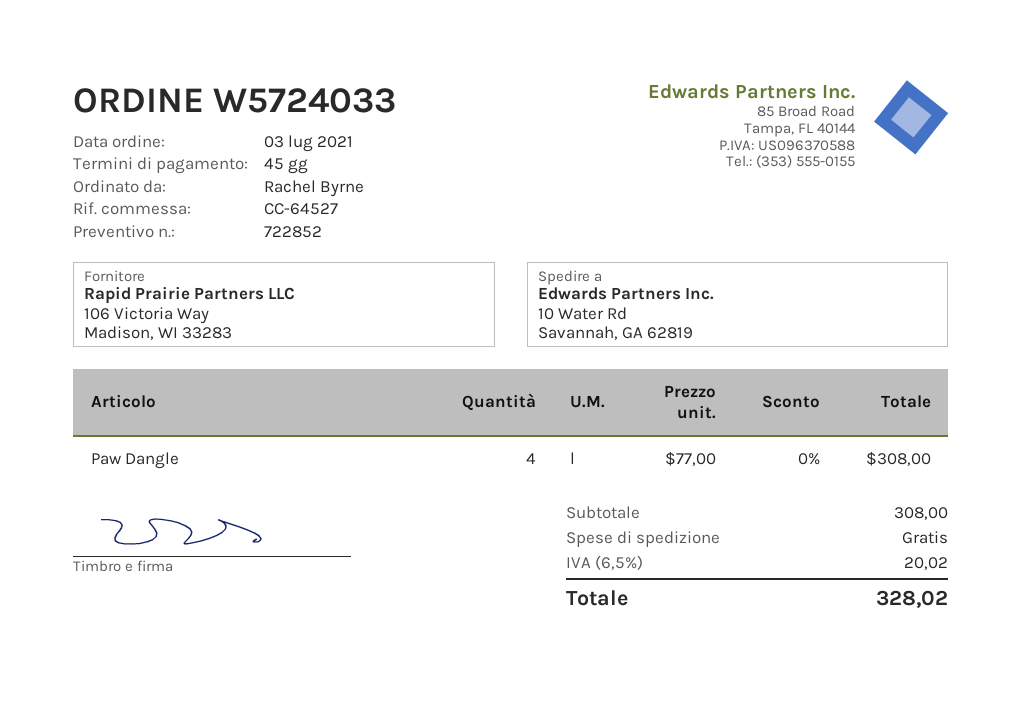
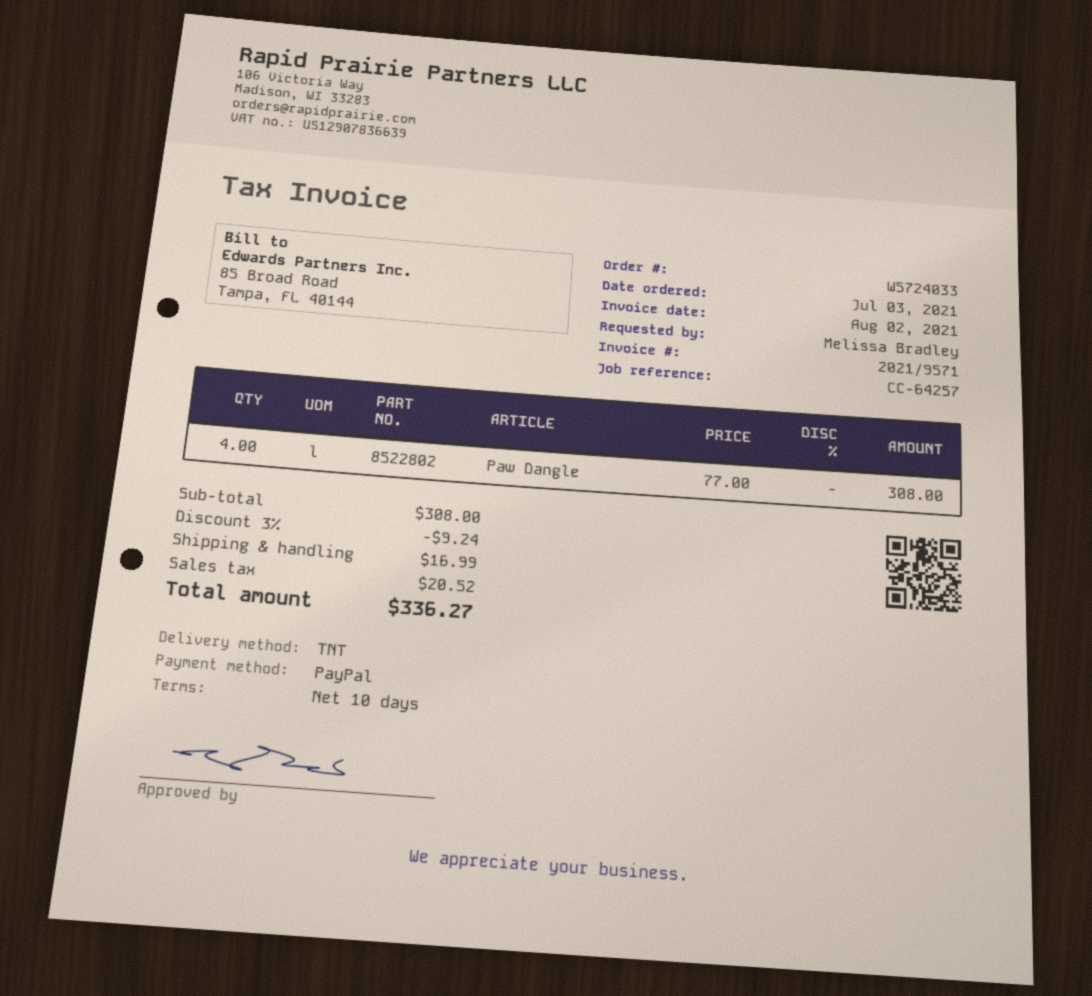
payment terms: 45 days -> 10 days
reference: CC-64527 -> CC-64257
ordered by: Rachel Byrne -> Melissa Bradley
discount: none -> 3% = 9.24
shipping: 0.00 -> 16.99
tax: 20.02 -> 20.52
total: 328.02 -> 336.27

